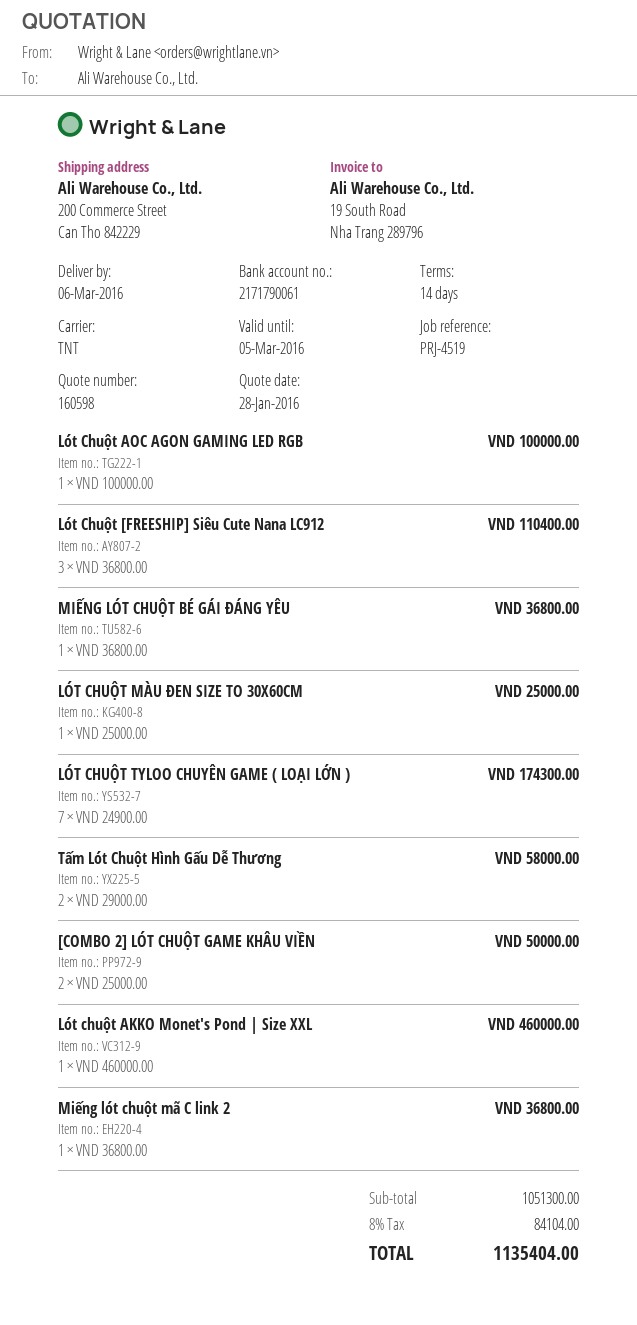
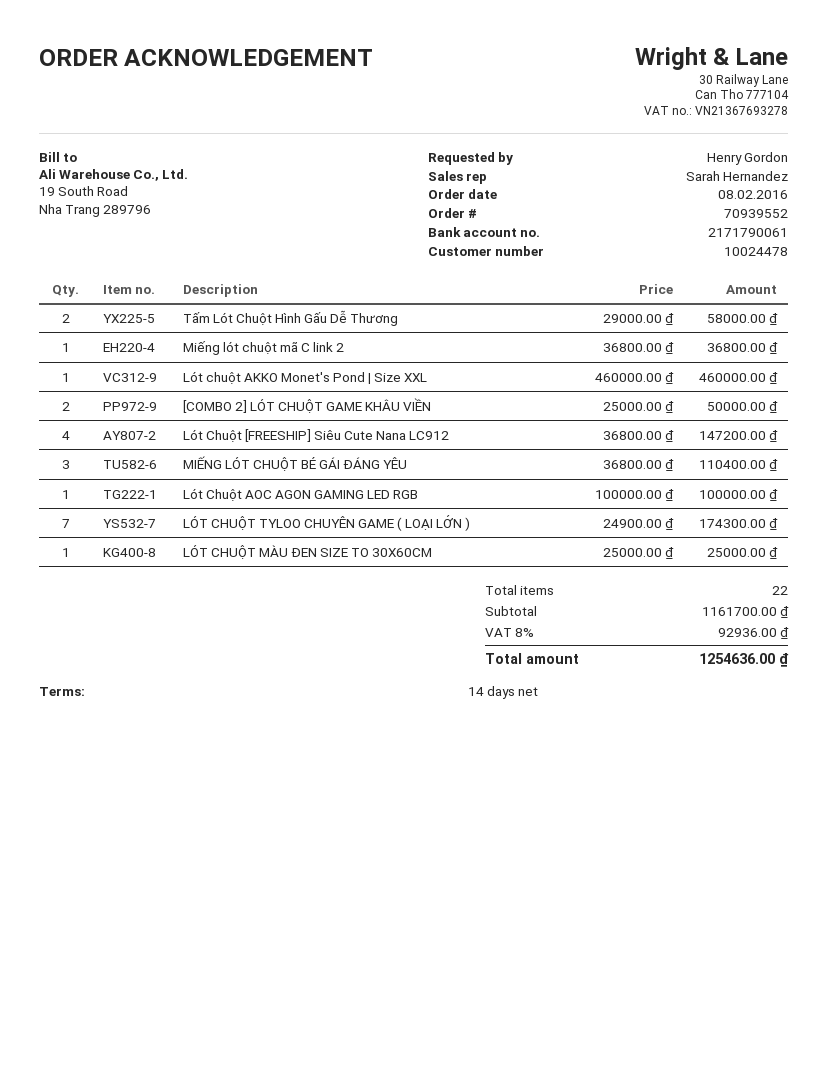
Lót Chuột [FREESHIP] Siêu Cute Nana LC912: 3 x 36800.00 = 110400.00 -> 4 x 36800.00 = 147200.00
MIẾNG LÓT CHUỘT BÉ GÁI ĐÁNG YÊU: 1 x 36800.00 = 36800.00 -> 3 x 36800.00 = 110400.00
subtotal: 1051300.00 -> 1161700.00
tax: 8% = 84104.00 -> 8% = 92936.00
total: 1135404.00 -> 1254636.00

